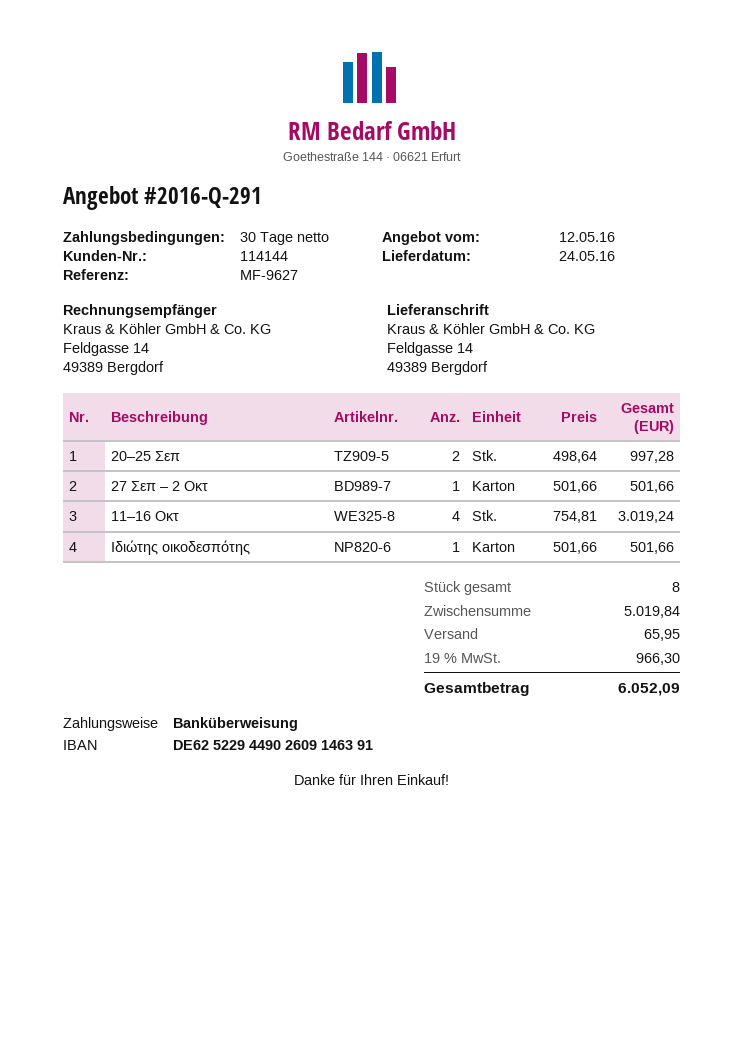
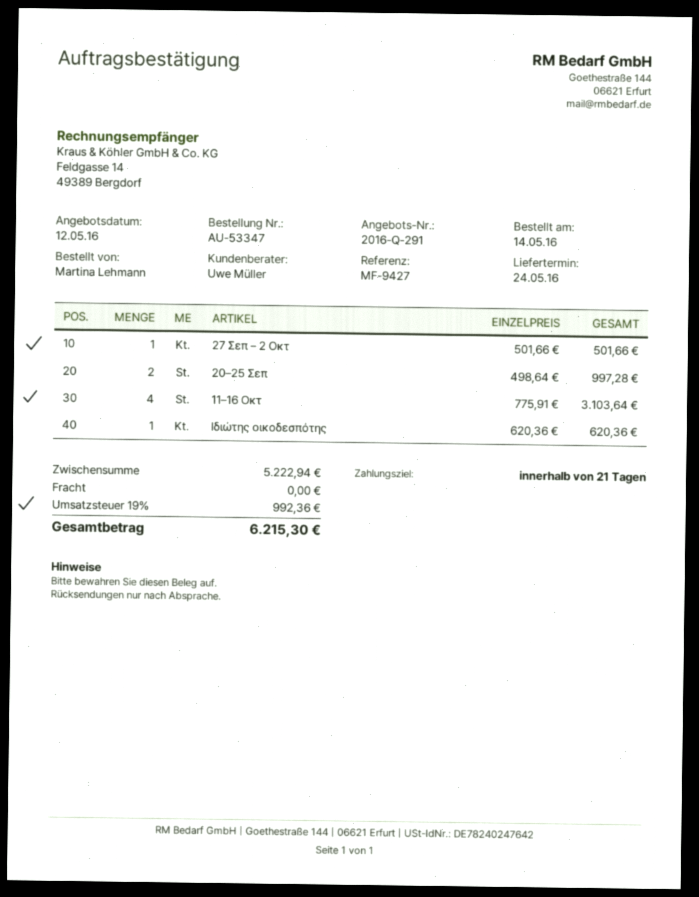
payment terms: 30 days -> 21 days
reference: MF-9627 -> MF-9427
11–16 Οκτ: 4 x 754.81 = 3019.24 -> 4 x 775.91 = 3103.64
Ιδιώτης οικοδεσπότης: 1 x 501.66 = 501.66 -> 1 x 620.36 = 620.36
subtotal: 5019.84 -> 5222.94
shipping: 65.95 -> 0.00
tax: 19% = 966.30 -> 19% = 992.36
total: 6052.09 -> 6215.30

